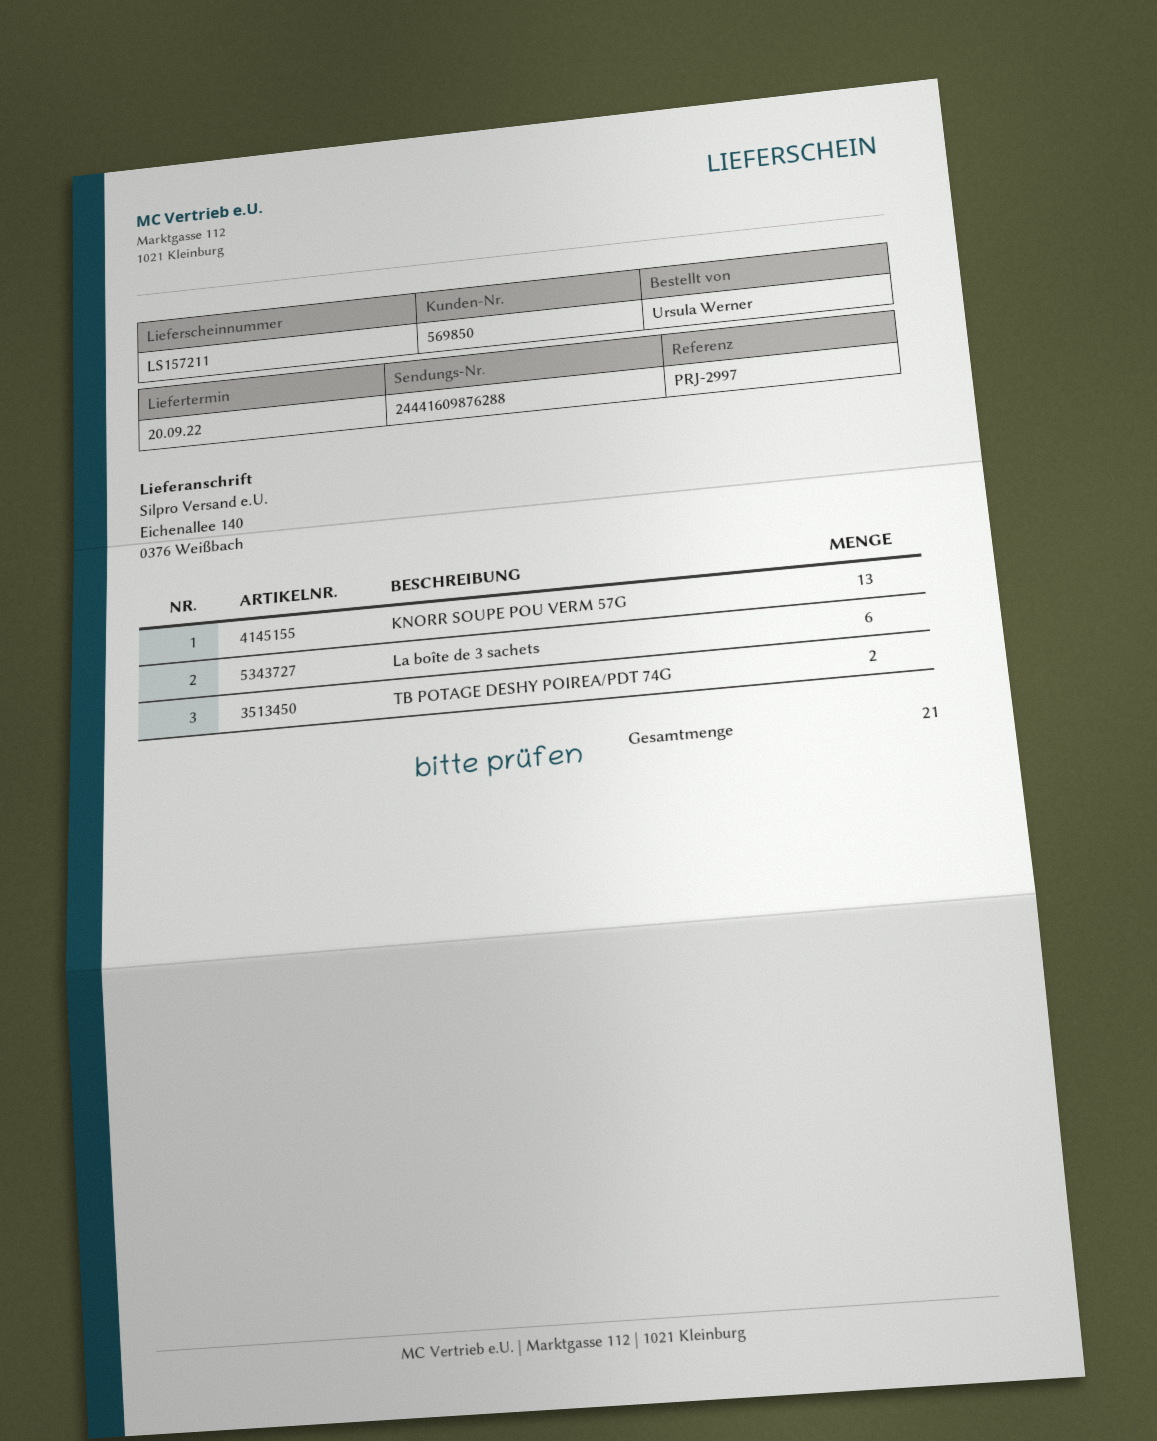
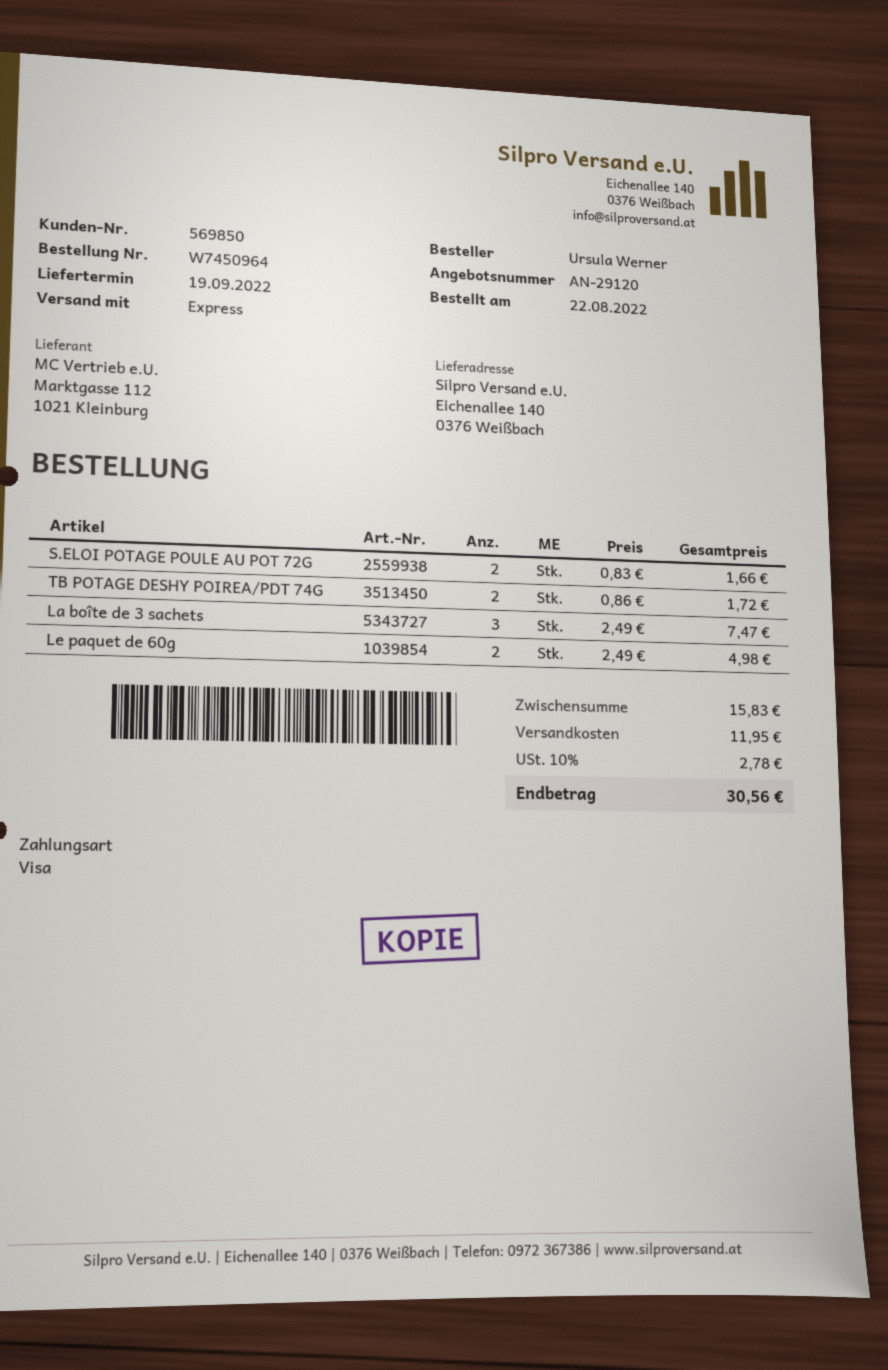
delivery date: 2022-09-20 -> 2022-09-19
KNORR SOUPE POU VERM 57G: 13 -> none
La boîte de 3 sachets: 6 -> 3
S.ELOI POTAGE POULE AU POT 72G: none -> 2
Le paquet de 60g: none -> 2

